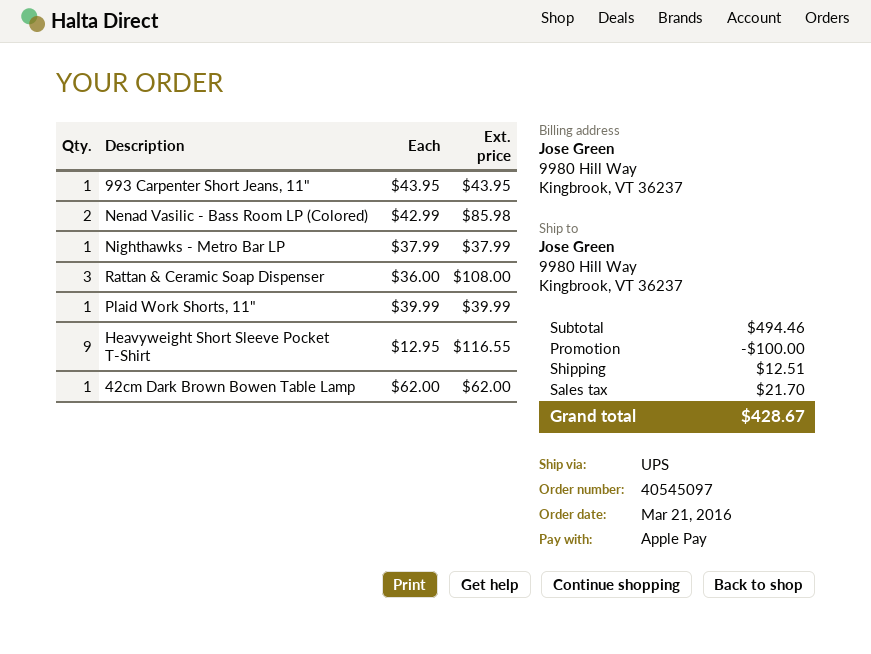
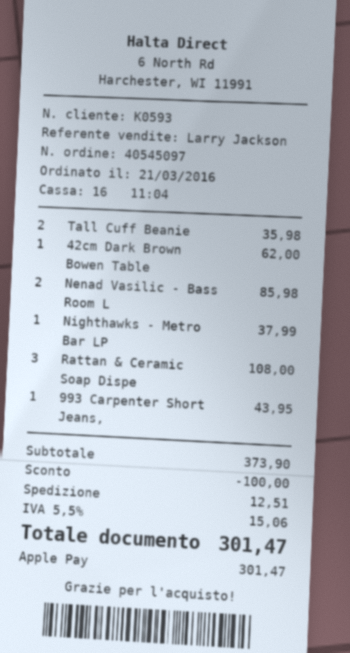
Plaid Work Shorts, 11": 1 for 39.99 -> none
Heavyweight Short Sleeve Pocket T-Shirt: 9 for 116.55 -> none
Tall Cuff Beanie: none -> 2 for 35.98
subtotal: 494.46 -> 373.90
tax: 21.70 -> 15.06
total: 428.67 -> 301.47

